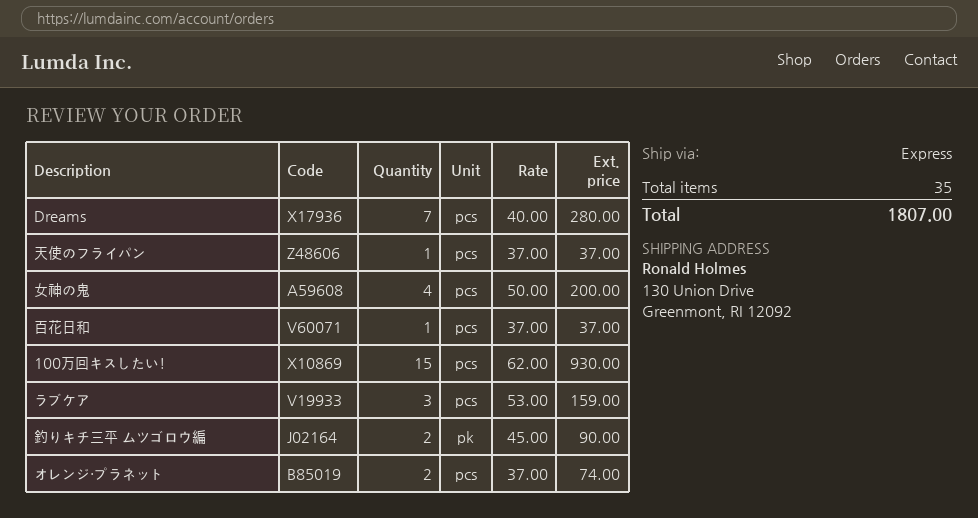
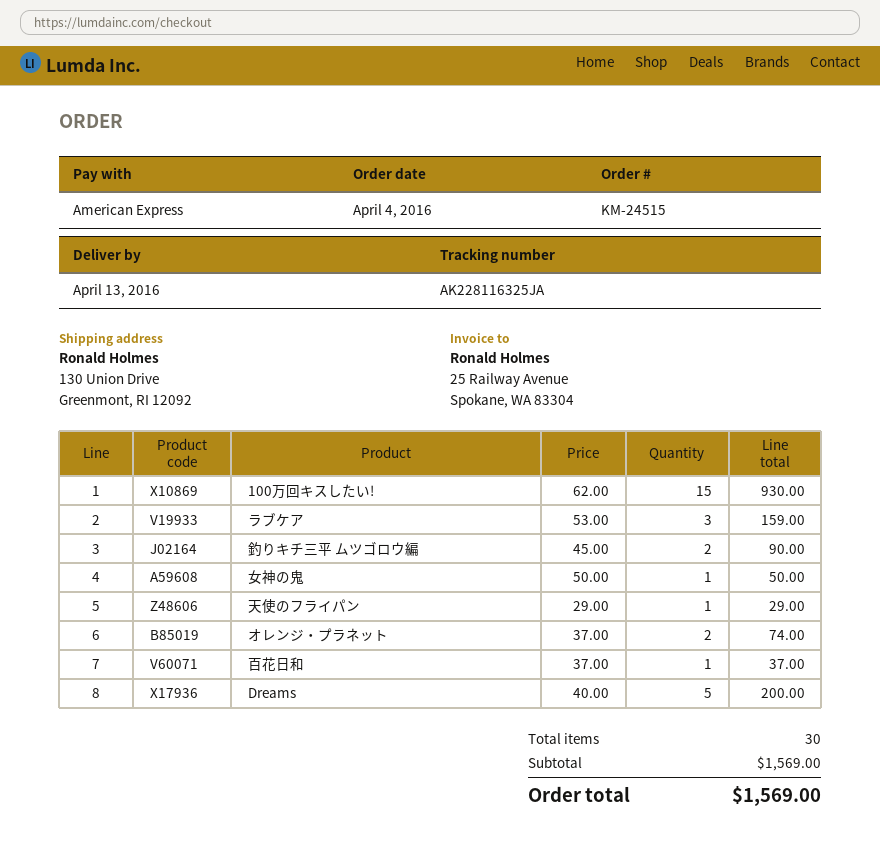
Dreams: 7 x 40.00 = 280.00 -> 5 x 40.00 = 200.00
天使のフライパン: 1 x 37.00 = 37.00 -> 1 x 29.00 = 29.00
女神の鬼: 4 x 50.00 = 200.00 -> 1 x 50.00 = 50.00
total quantity: 35 -> 30
total: 1807.00 -> 1569.00

